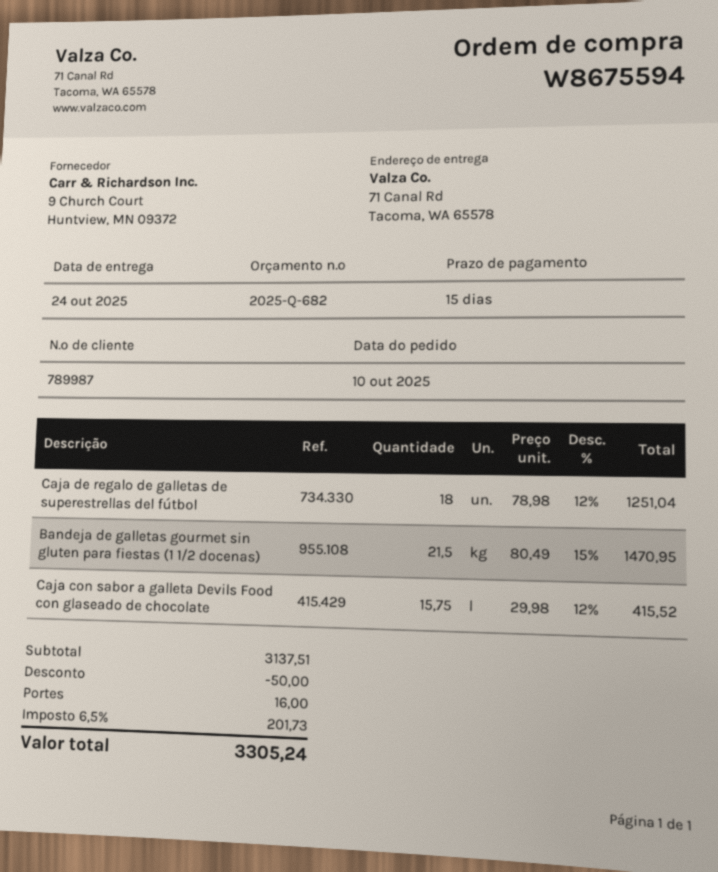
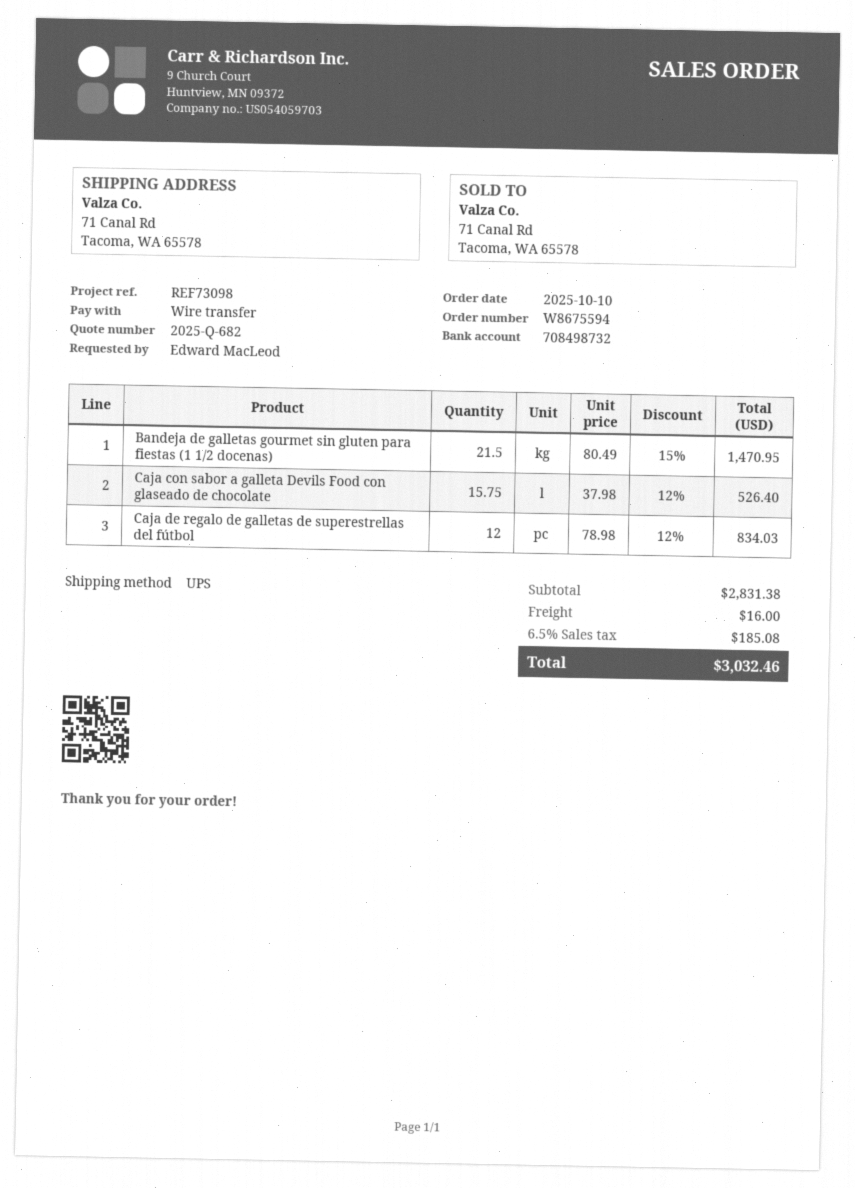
Caja de regalo de galletas de superestrellas del fútbol: 18 x 78.98 - 12% = 1251.04 -> 12 x 78.98 - 12% = 834.03
Caja con sabor a galleta Devils Food con glaseado de chocolate: 15.75 x 29.98 - 12% = 415.52 -> 15.75 x 37.98 - 12% = 526.40
subtotal: 3137.51 -> 2831.38
discount: 50.00 -> none
tax: 6.5% = 201.73 -> 6.5% = 185.08
total: 3305.24 -> 3032.46

